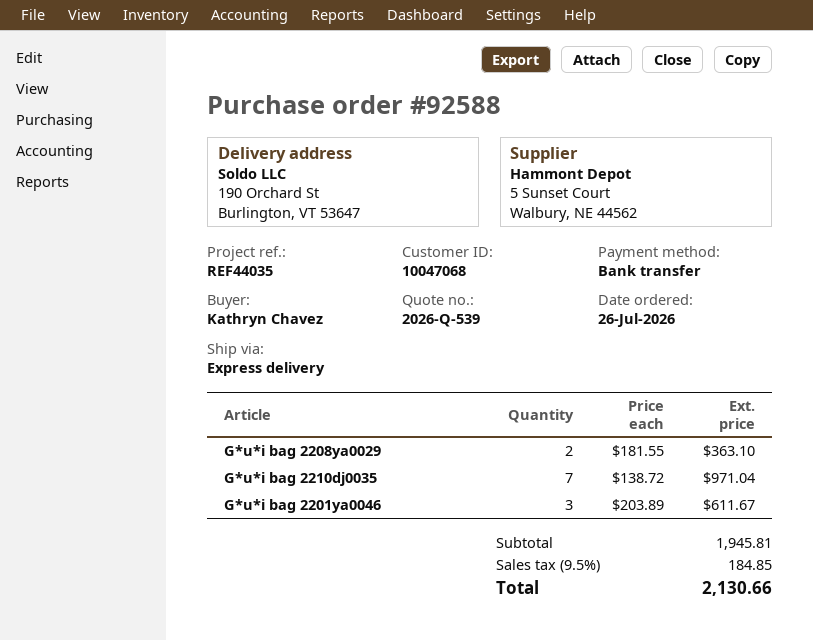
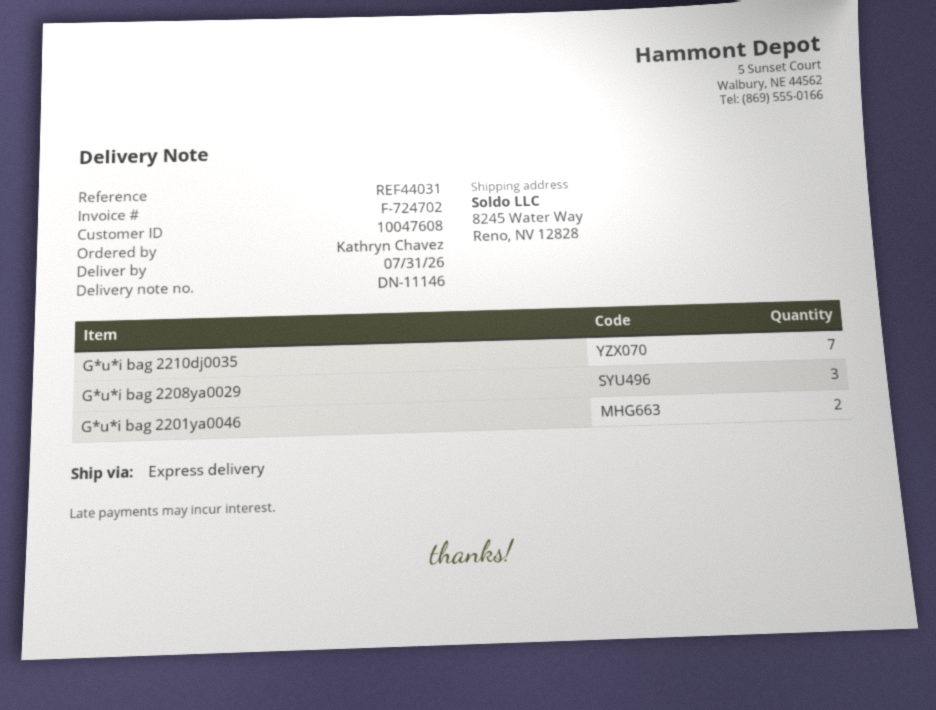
customer number: 10047068 -> 10047608
reference: REF44035 -> REF44031
ship to: 190 Orchard St, Burlington, VT 53647 -> 8245 Water Way, Reno, NV 12828
G*u*i bag 2208ya0029: 2 -> 3
G*u*i bag 2201ya0046: 3 -> 2

